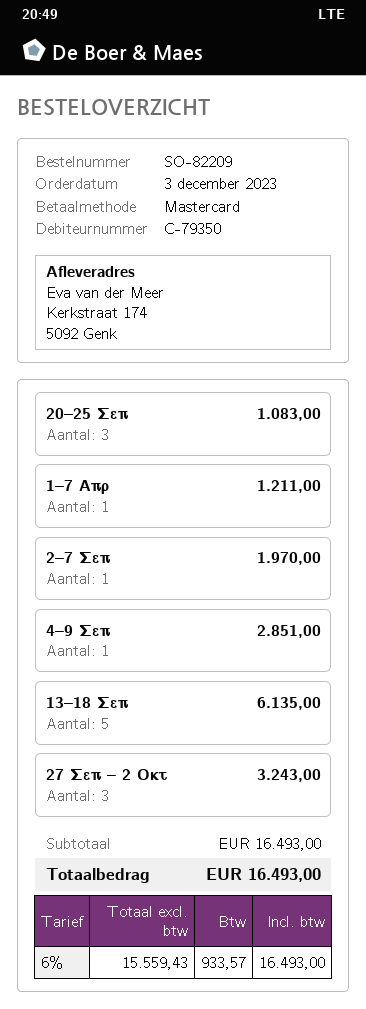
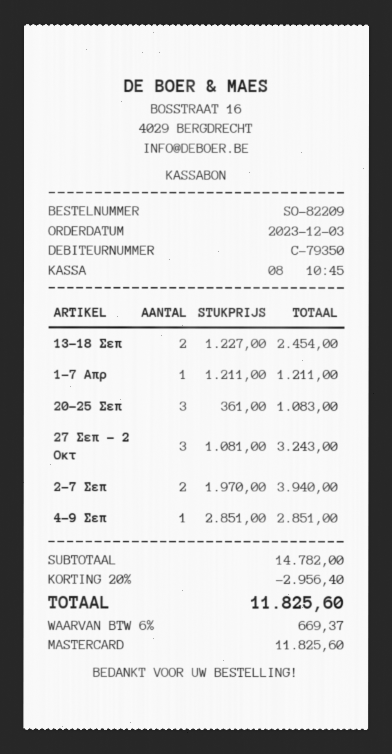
2–7 Σεπ: 1 for 1970.00 -> 2 for 3940.00
13–18 Σεπ: 5 for 6135.00 -> 2 for 2454.00
subtotal: 16493.00 -> 14782.00
discount: none -> 20% = 2956.40
tax: 6% = 933.57 -> 6% = 669.37
total: 16493.00 -> 11825.60

